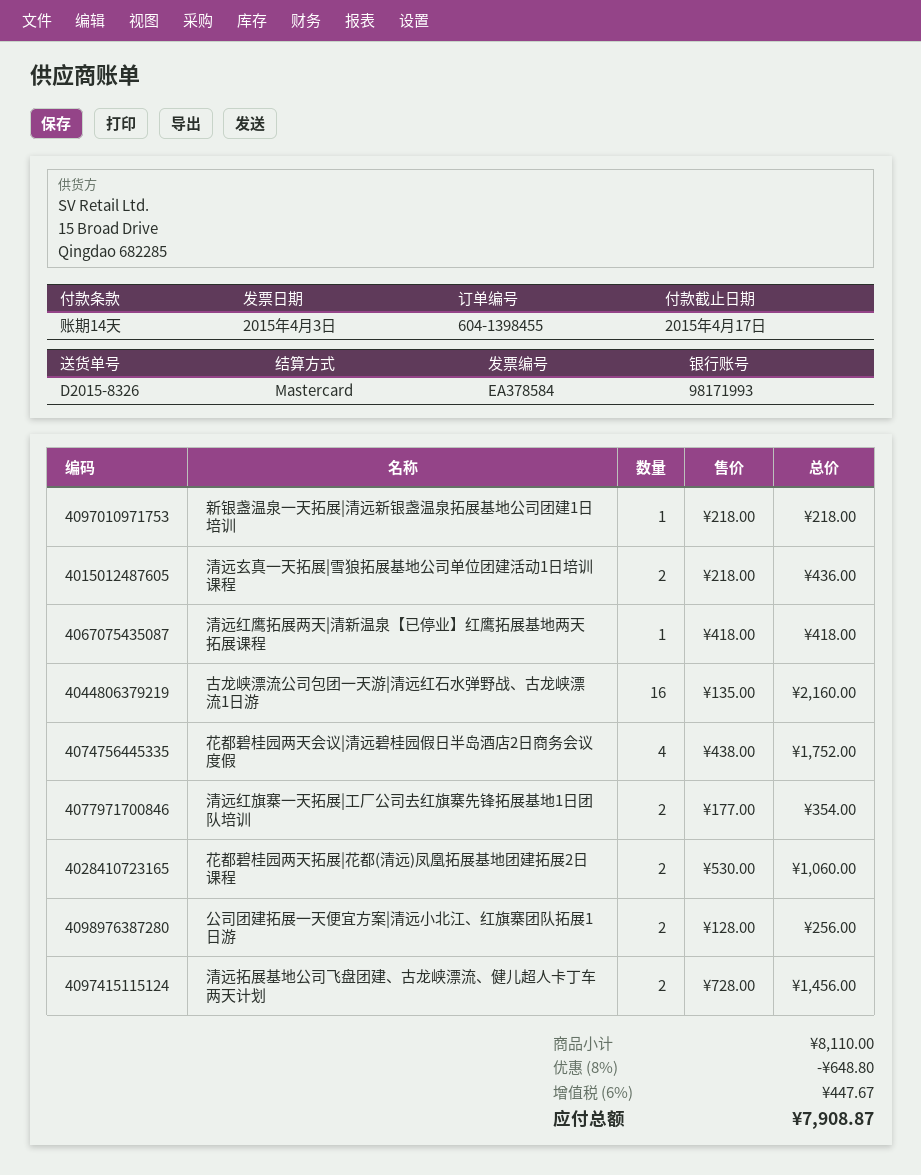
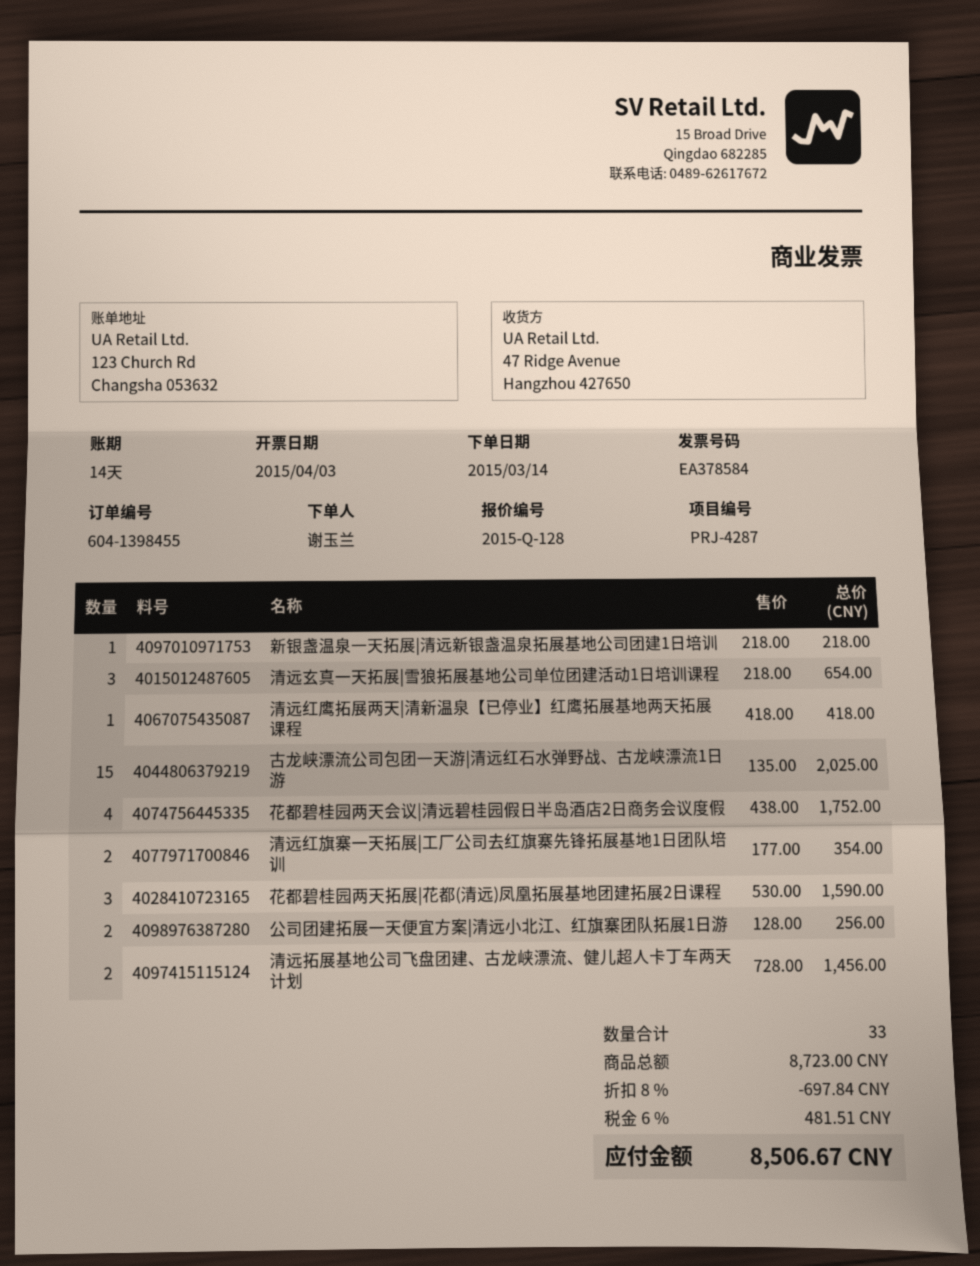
清远玄真一天拓展|雪狼拓展基地公司单位团建活动1日培训课程: 2 x 218.00 = 436.00 -> 3 x 218.00 = 654.00
古龙峡漂流公司包团一天游|清远红石水弹野战、古龙峡漂流1日游: 16 x 135.00 = 2160.00 -> 15 x 135.00 = 2025.00
花都碧桂园两天拓展|花都(清远)凤凰拓展基地团建拓展2日课程: 2 x 530.00 = 1060.00 -> 3 x 530.00 = 1590.00
subtotal: 8110.00 -> 8723.00
discount: 8% = 648.80 -> 8% = 697.84
tax: 6% = 447.67 -> 6% = 481.51
total: 7908.87 -> 8506.67

